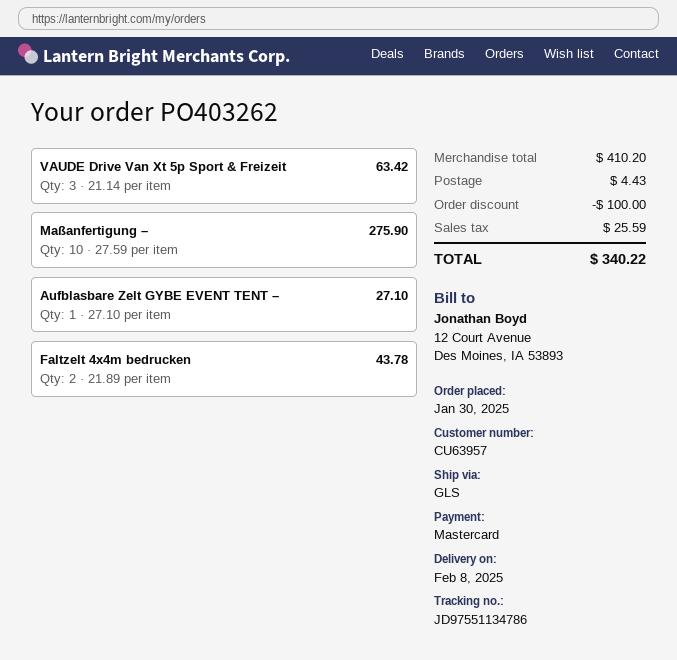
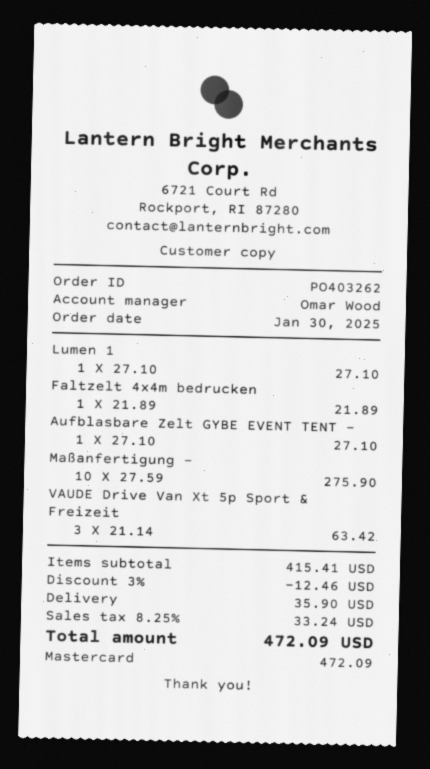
Faltzelt 4x4m bedrucken: 2 x 21.89 = 43.78 -> 1 x 21.89 = 21.89
Lumen 1: none -> 1 x 27.10 = 27.10
subtotal: 410.20 -> 415.41
discount: 100.00 -> 12.46
shipping: 4.43 -> 35.90
tax: 25.59 -> 33.24
total: 340.22 -> 472.09

